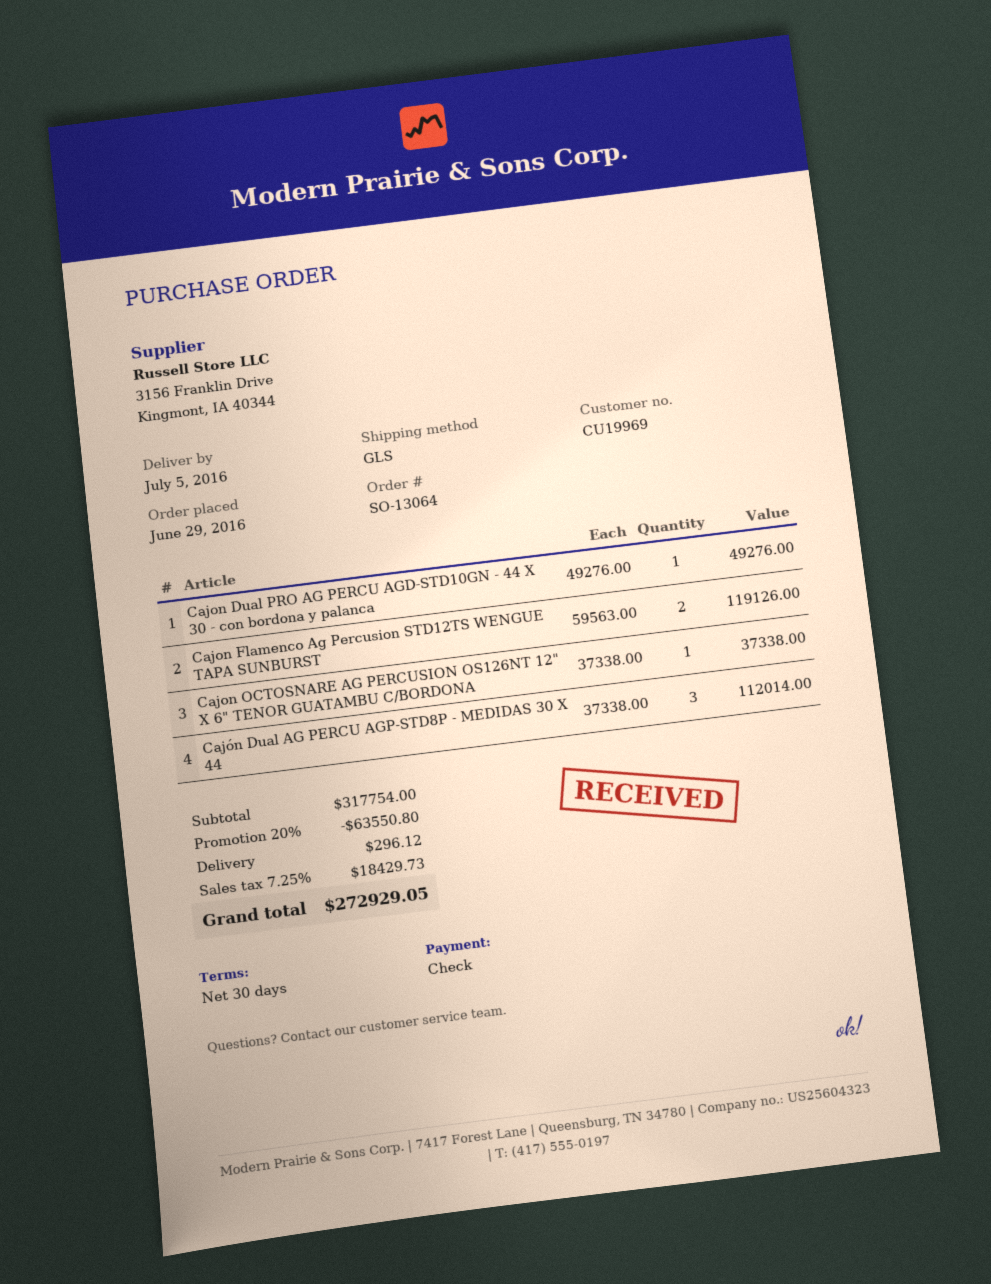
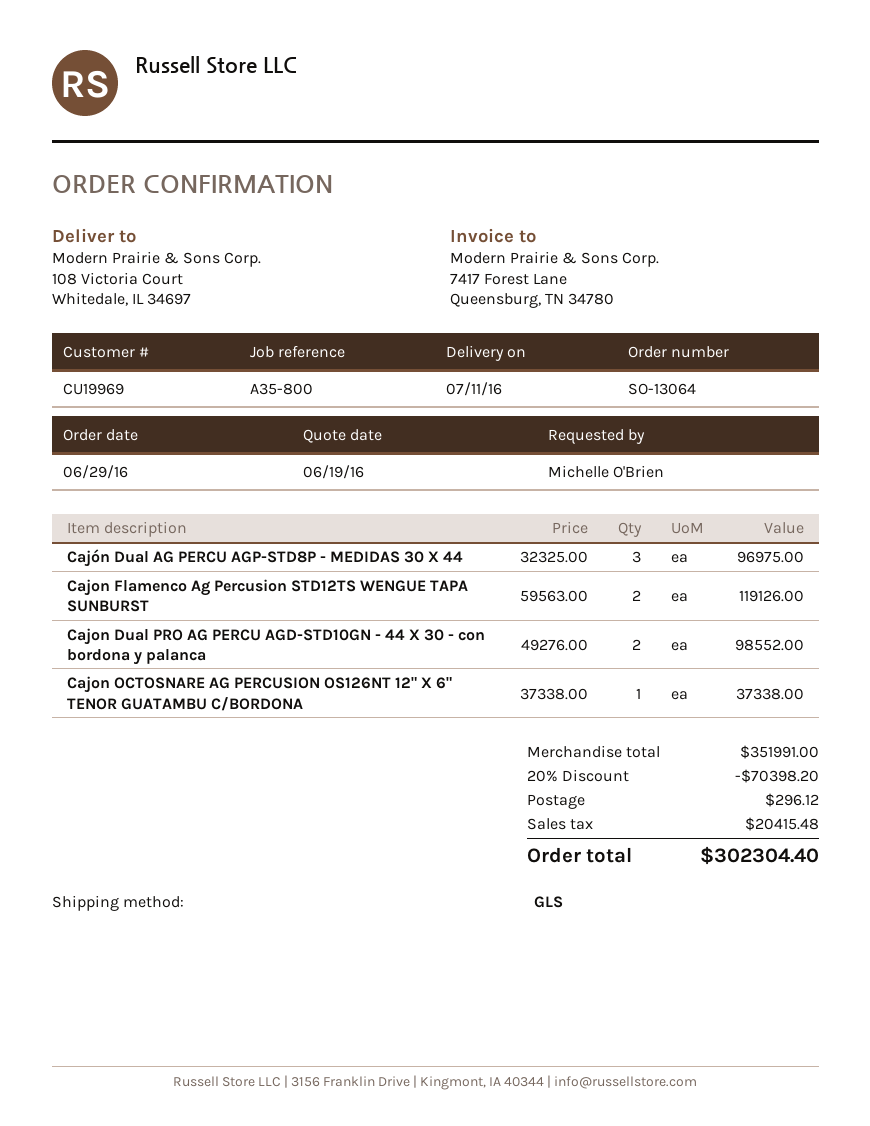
delivery date: 2016-07-05 -> 2016-07-11
Cajon Dual PRO AG PERCU AGD-STD10GN - 44 X 30 - con bordona y palanca: 1 x 49276.00 = 49276.00 -> 2 x 49276.00 = 98552.00
Cajón Dual AG PERCU AGP-STD8P - MEDIDAS 30 X 44: 3 x 37338.00 = 112014.00 -> 3 x 32325.00 = 96975.00
subtotal: 317754.00 -> 351991.00
discount: 20% = 63550.80 -> 20% = 70398.20
tax: 18429.73 -> 20415.48
total: 272929.05 -> 302304.40

